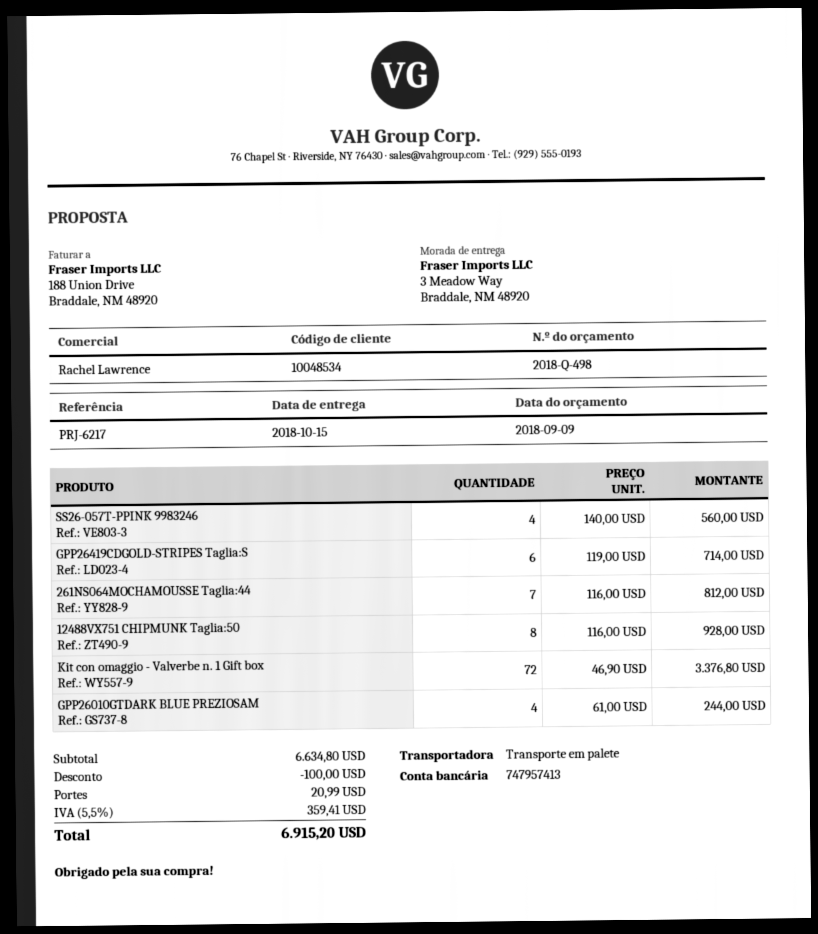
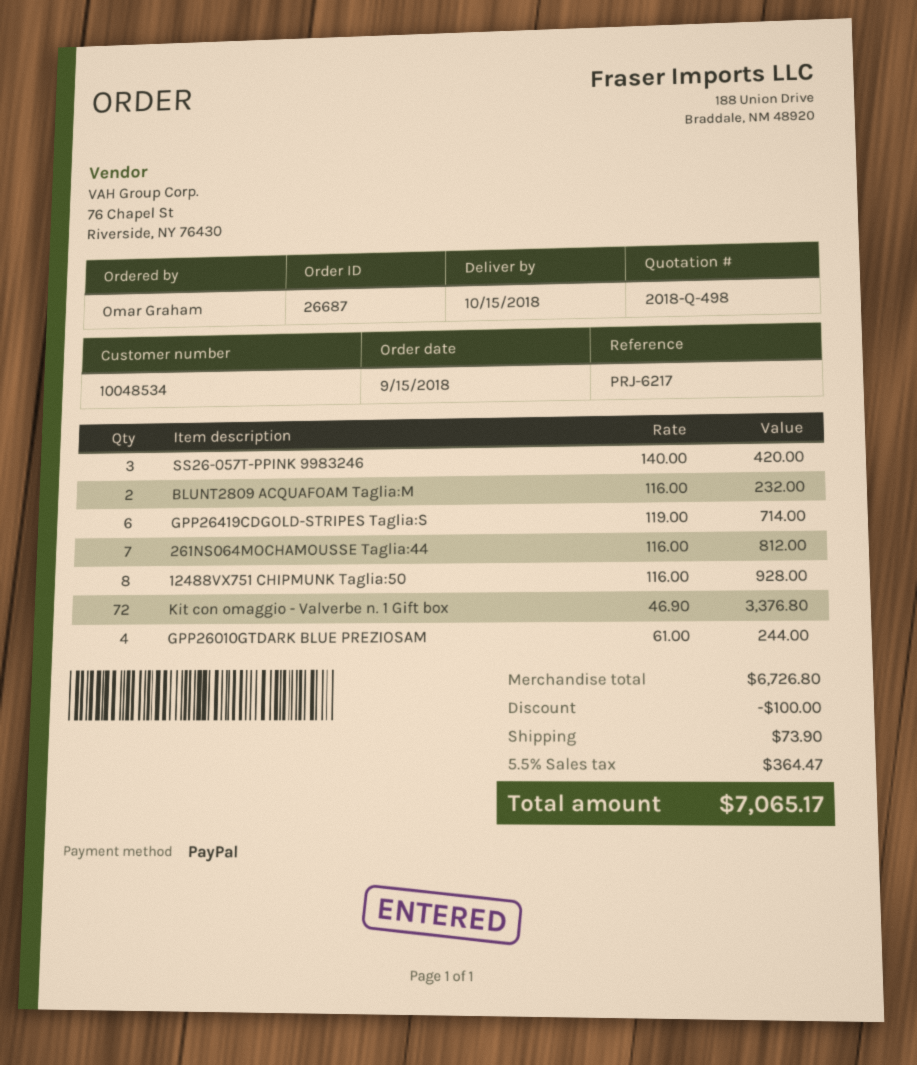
SS26-057T-PPINK 9983246: 4 x 140.00 = 560.00 -> 3 x 140.00 = 420.00
BLUNT2809 ACQUAFOAM Taglia:M: none -> 2 x 116.00 = 232.00
subtotal: 6634.80 -> 6726.80
shipping: 20.99 -> 73.90
tax: 5.5% = 359.41 -> 5.5% = 364.47
total: 6915.20 -> 7065.17

